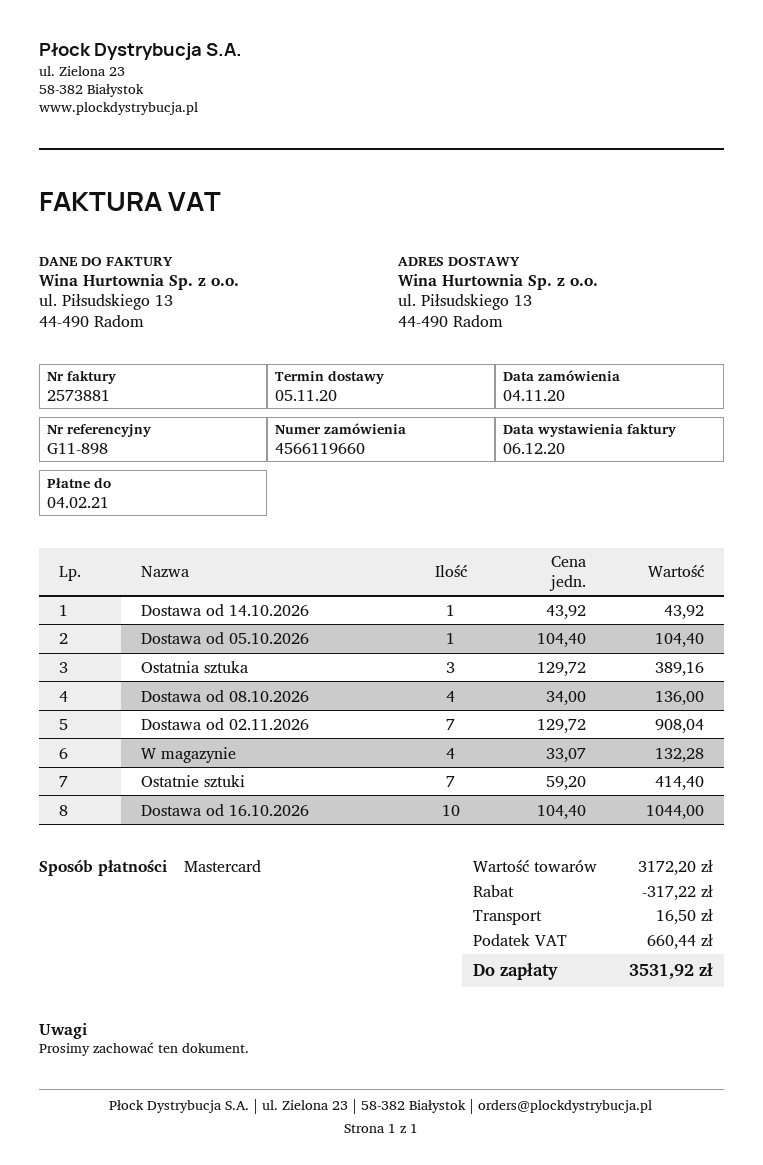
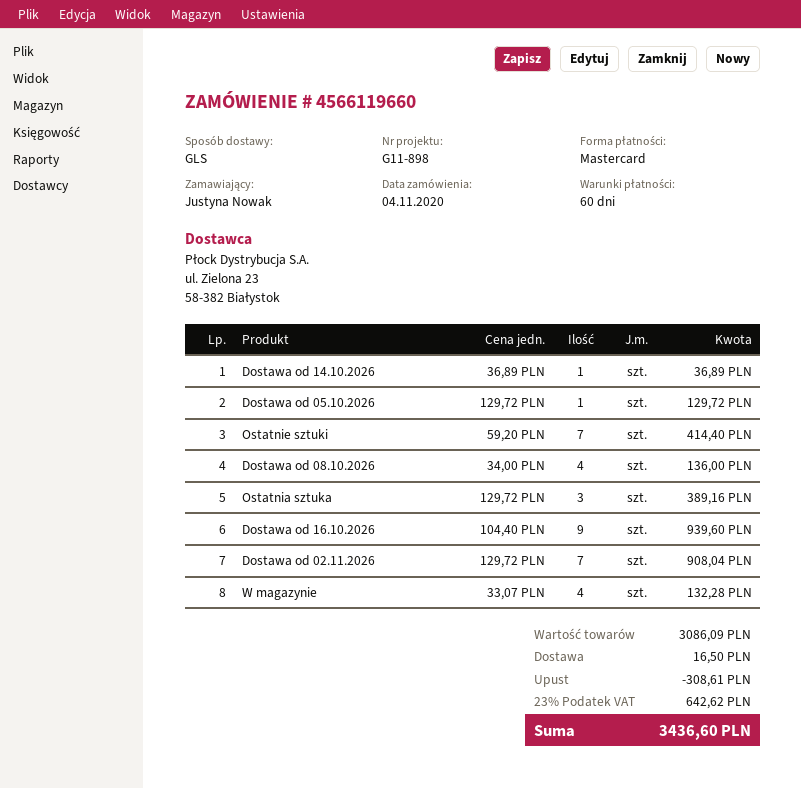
Dostawa od 14.10.2026: 1 x 43.92 = 43.92 -> 1 x 36.89 = 36.89
Dostawa od 05.10.2026: 1 x 104.40 = 104.40 -> 1 x 129.72 = 129.72
Dostawa od 16.10.2026: 10 x 104.40 = 1044.00 -> 9 x 104.40 = 939.60
subtotal: 3172.20 -> 3086.09
discount: 317.22 -> 308.61
tax: 660.44 -> 642.62
total: 3531.92 -> 3436.60

